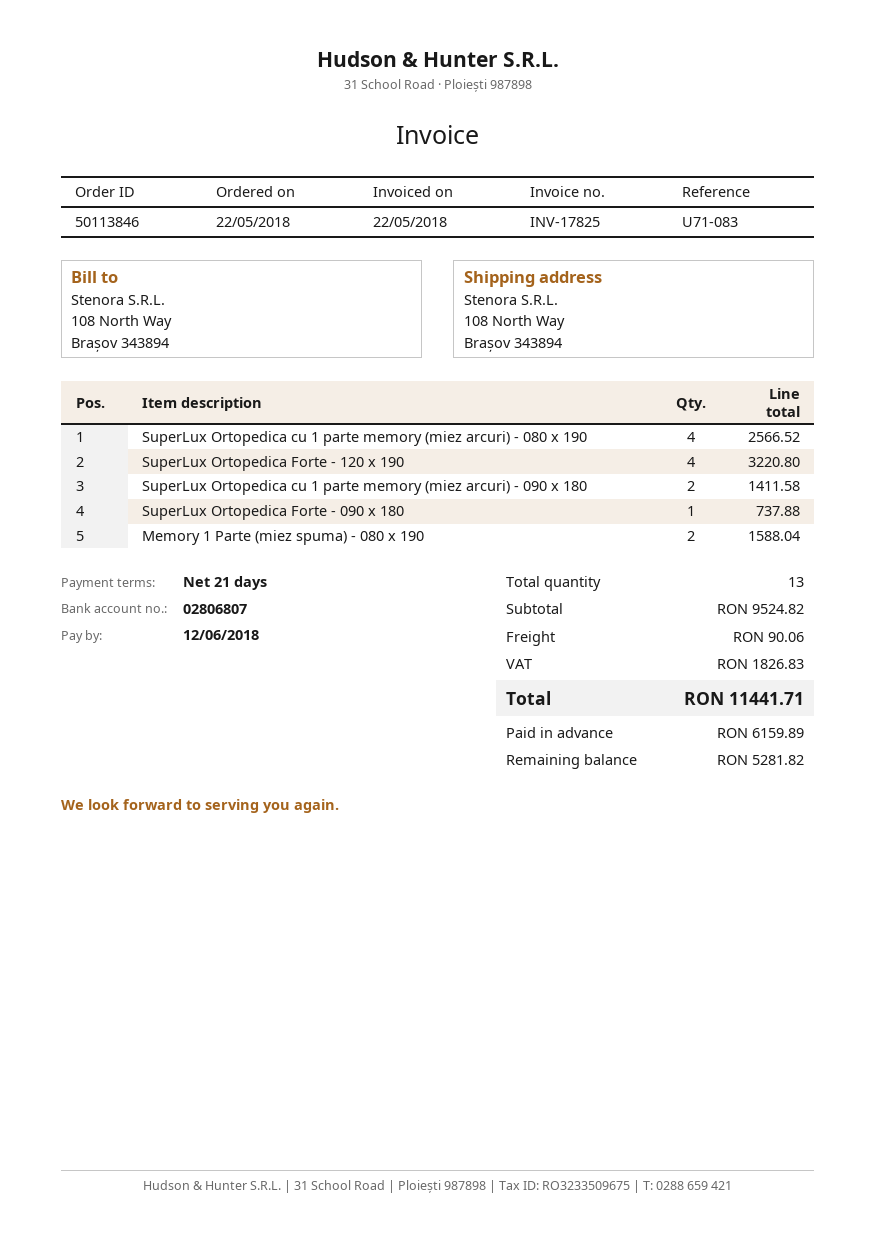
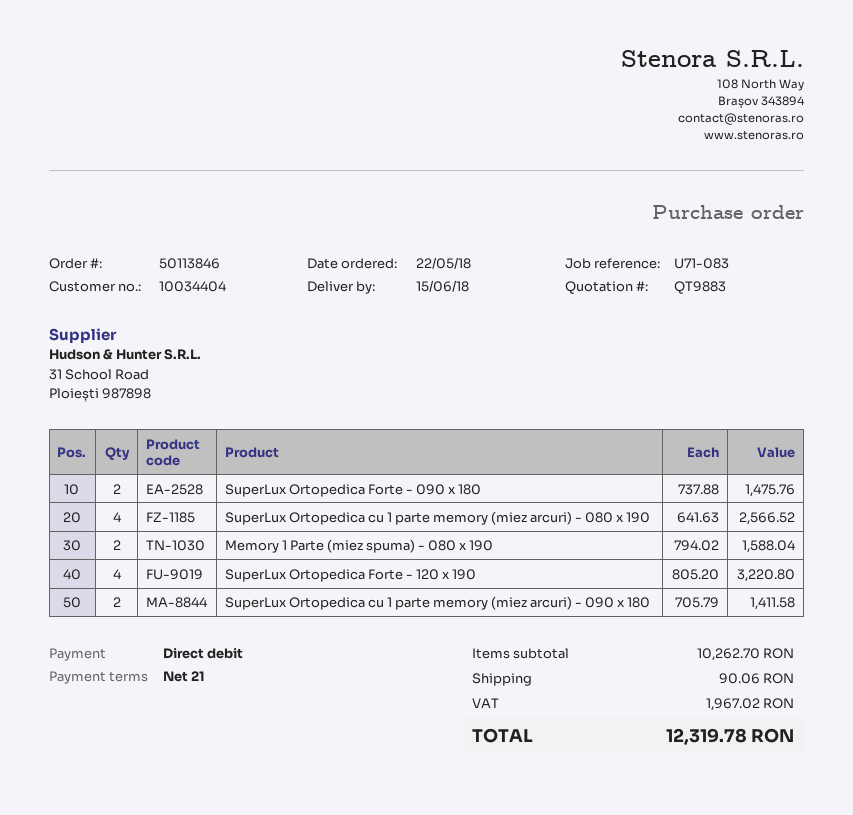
SuperLux Ortopedica Forte - 090 x 180: 1 for 737.88 -> 2 for 1475.76
subtotal: 9524.82 -> 10262.70
tax: 1826.83 -> 1967.02
total: 11441.71 -> 12319.78

